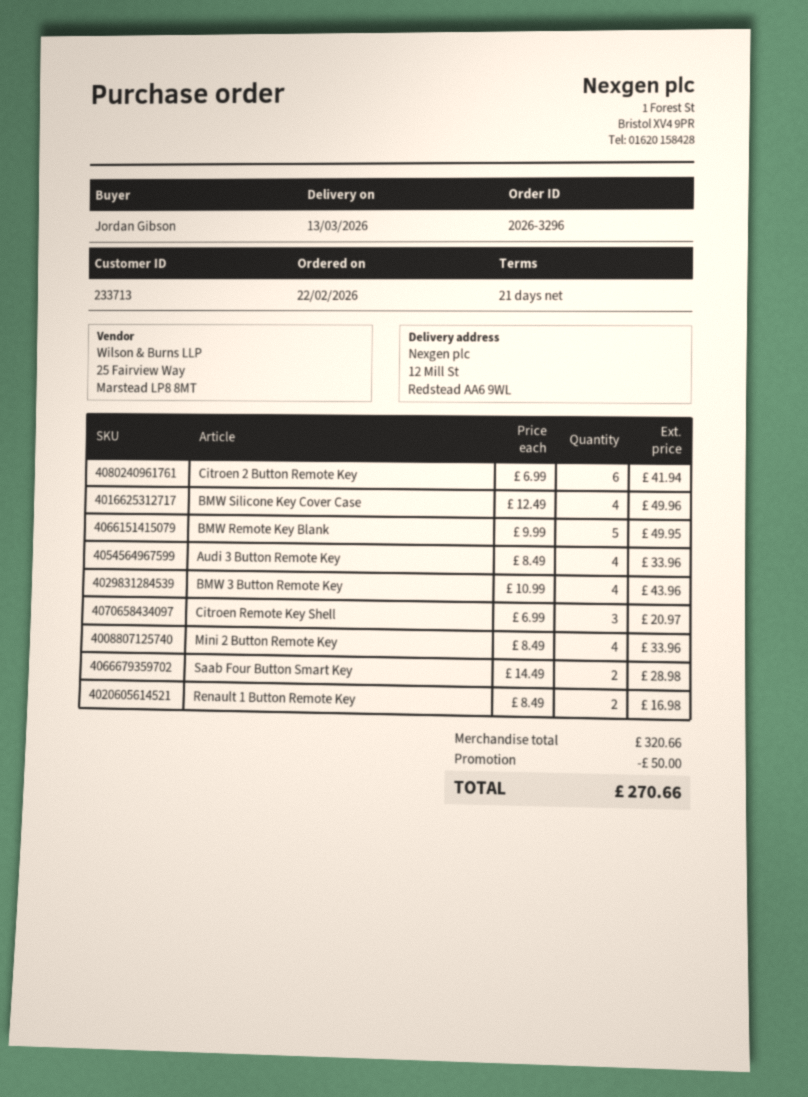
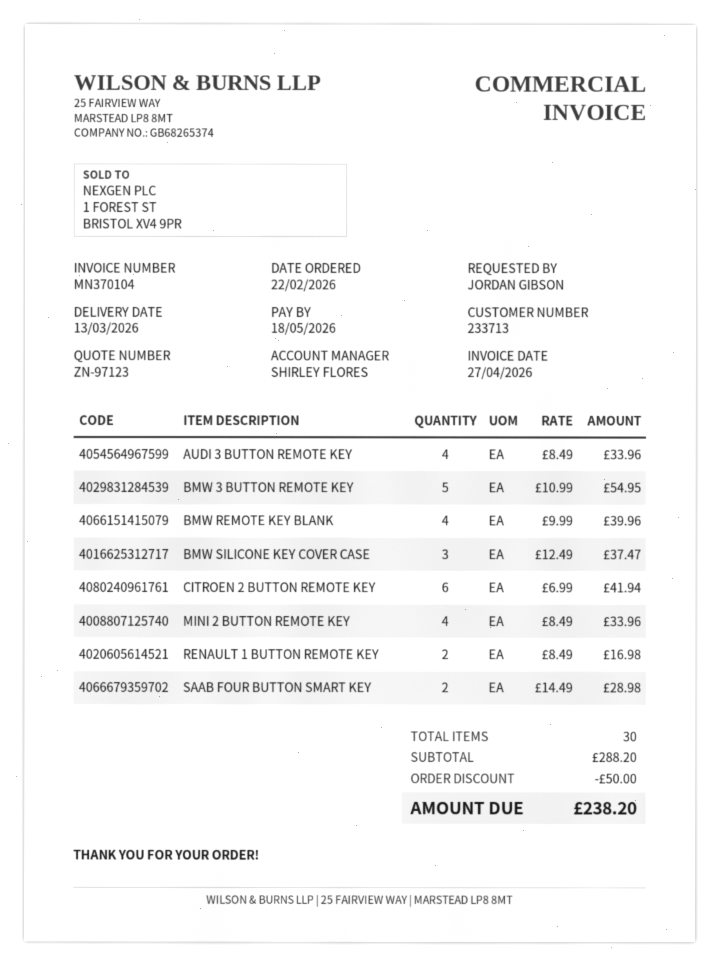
BMW Silicone Key Cover Case: 4 x 12.49 = 49.96 -> 3 x 12.49 = 37.47
BMW Remote Key Blank: 5 x 9.99 = 49.95 -> 4 x 9.99 = 39.96
BMW 3 Button Remote Key: 4 x 10.99 = 43.96 -> 5 x 10.99 = 54.95
Citroen Remote Key Shell: 3 x 6.99 = 20.97 -> none
subtotal: 320.66 -> 288.20
total: 270.66 -> 238.20

